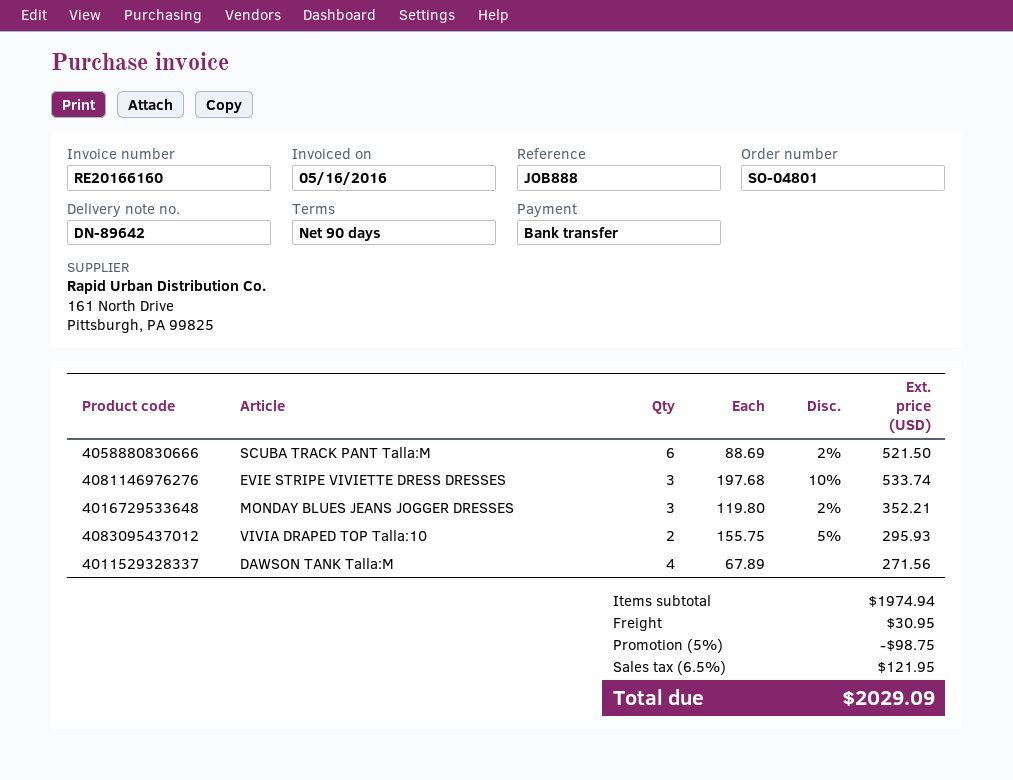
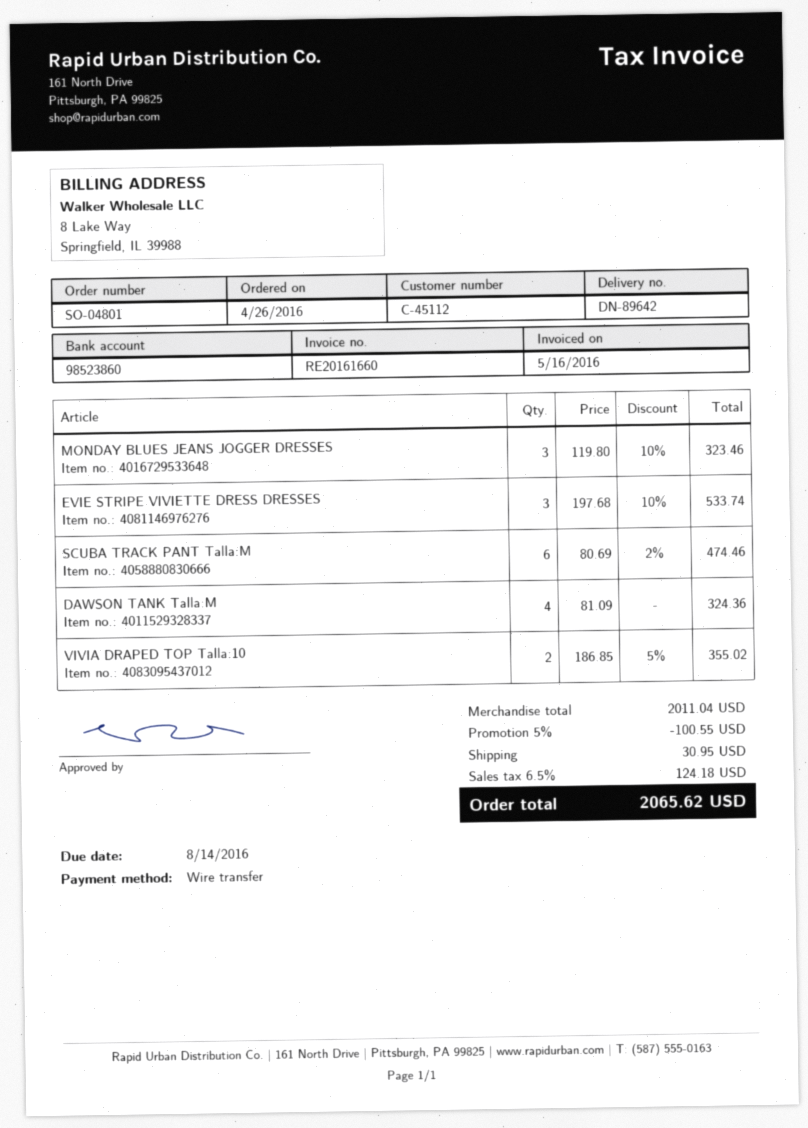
invoice number: RE20166160 -> RE20161660
SCUBA TRACK PANT Talla:M: 6 x 88.69 - 2% = 521.50 -> 6 x 80.69 - 2% = 474.46
MONDAY BLUES JEANS JOGGER DRESSES: 3 x 119.80 - 2% = 352.21 -> 3 x 119.80 - 10% = 323.46
VIVIA DRAPED TOP Talla:10: 2 x 155.75 - 5% = 295.93 -> 2 x 186.85 - 5% = 355.02
DAWSON TANK Talla:M: 4 x 67.89 = 271.56 -> 4 x 81.09 = 324.36
subtotal: 1974.94 -> 2011.04
discount: 5% = 98.75 -> 5% = 100.55
tax: 6.5% = 121.95 -> 6.5% = 124.18
total: 2029.09 -> 2065.62

